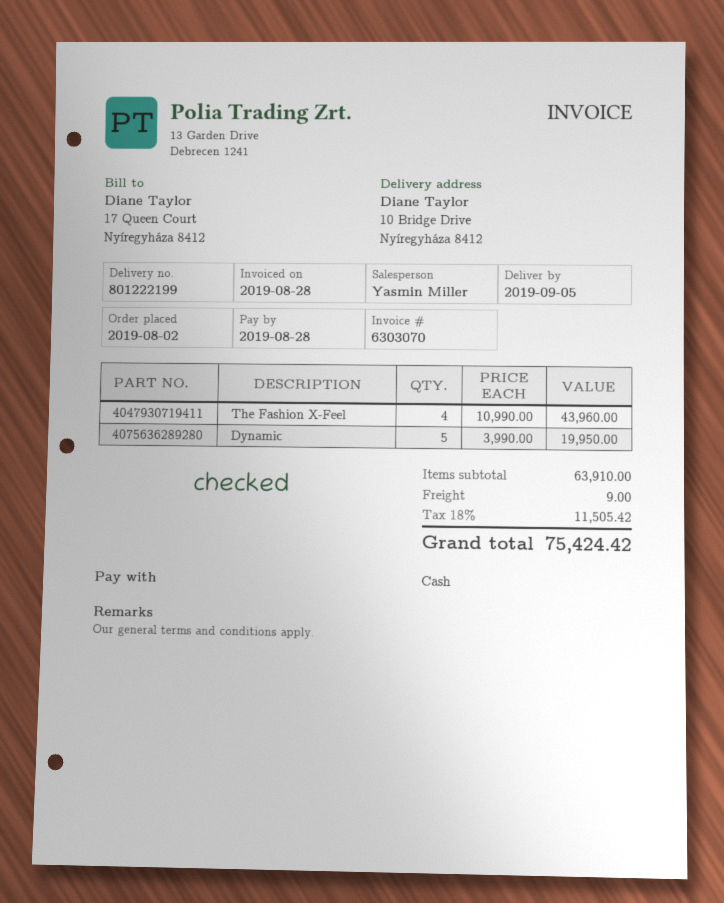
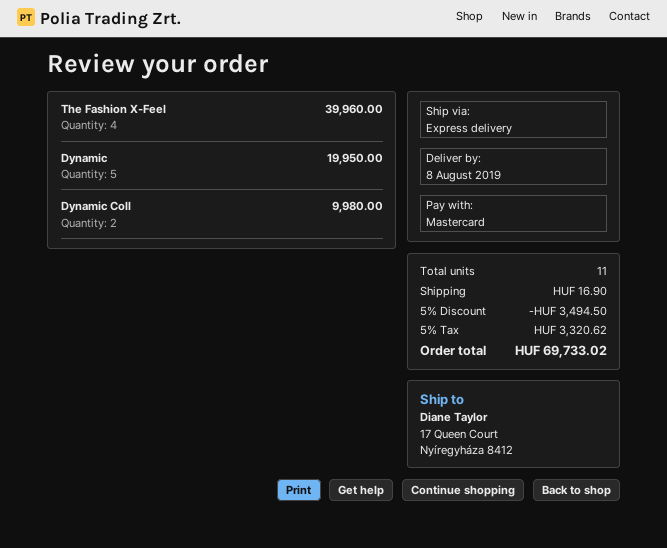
delivery date: 2019-09-05 -> 2019-08-08
payment method: cash -> Mastercard
ship to: 10 Bridge Drive, Nyíregyháza 8412 -> 17 Queen Court, Nyíregyháza 8412
The Fashion X-Feel: 4 for 43960.00 -> 4 for 39960.00
Dynamic Coll: none -> 2 for 9980.00
discount: none -> 5% = 3494.50
shipping: 9.00 -> 16.90
tax: 18% = 11505.42 -> 5% = 3320.62
total: 75424.42 -> 69733.02

